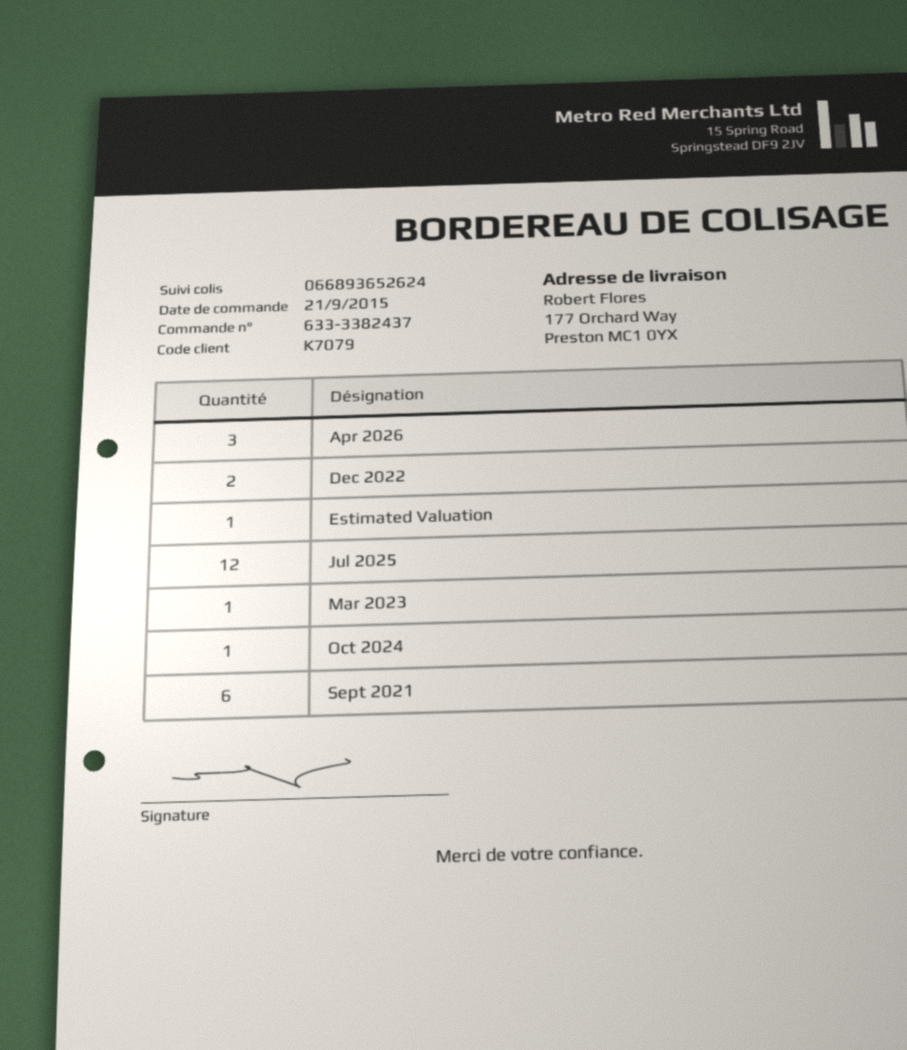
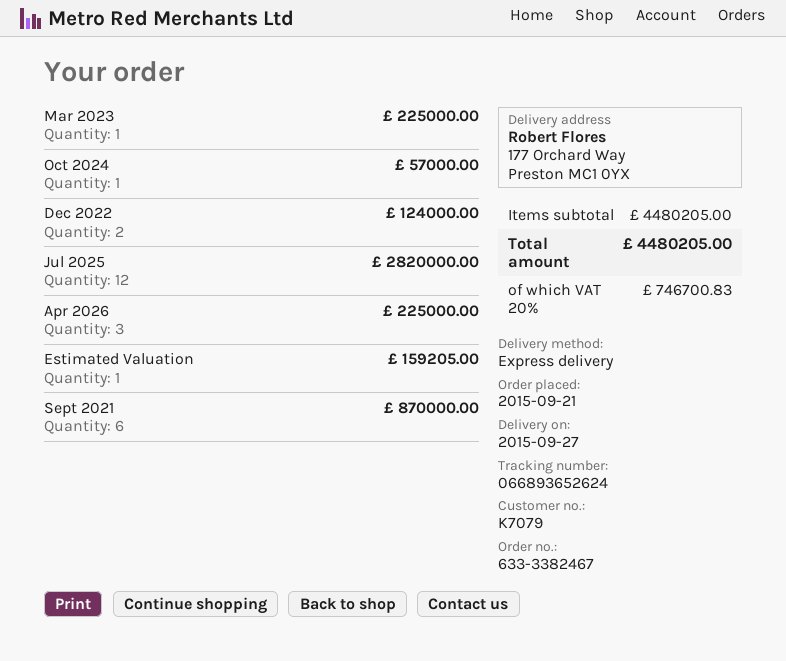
order number: 633-3382437 -> 633-3382467

